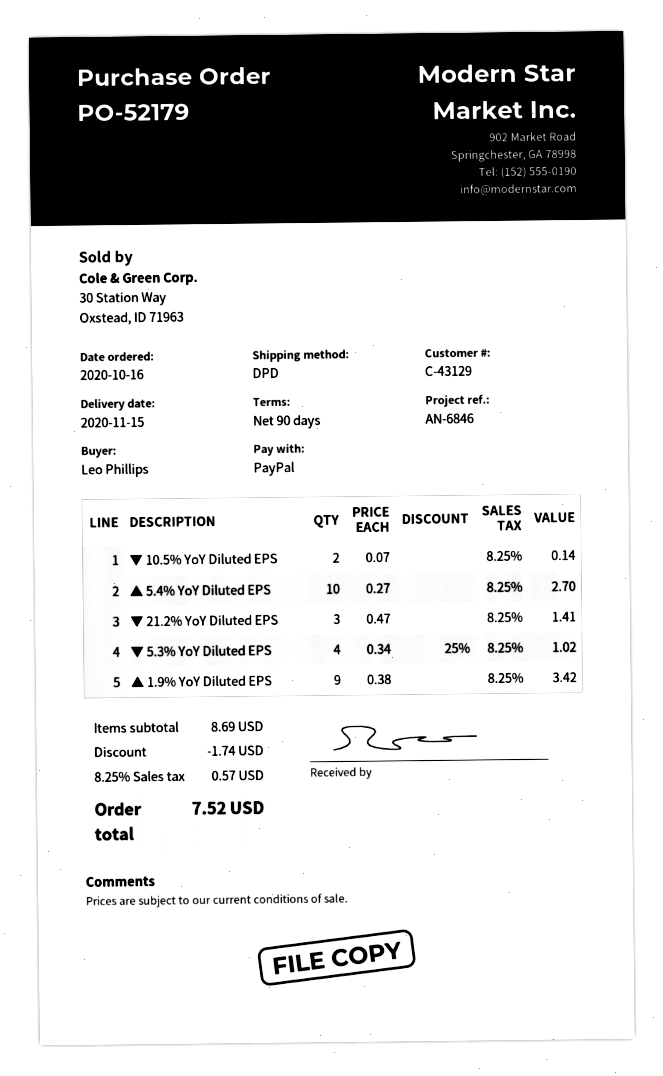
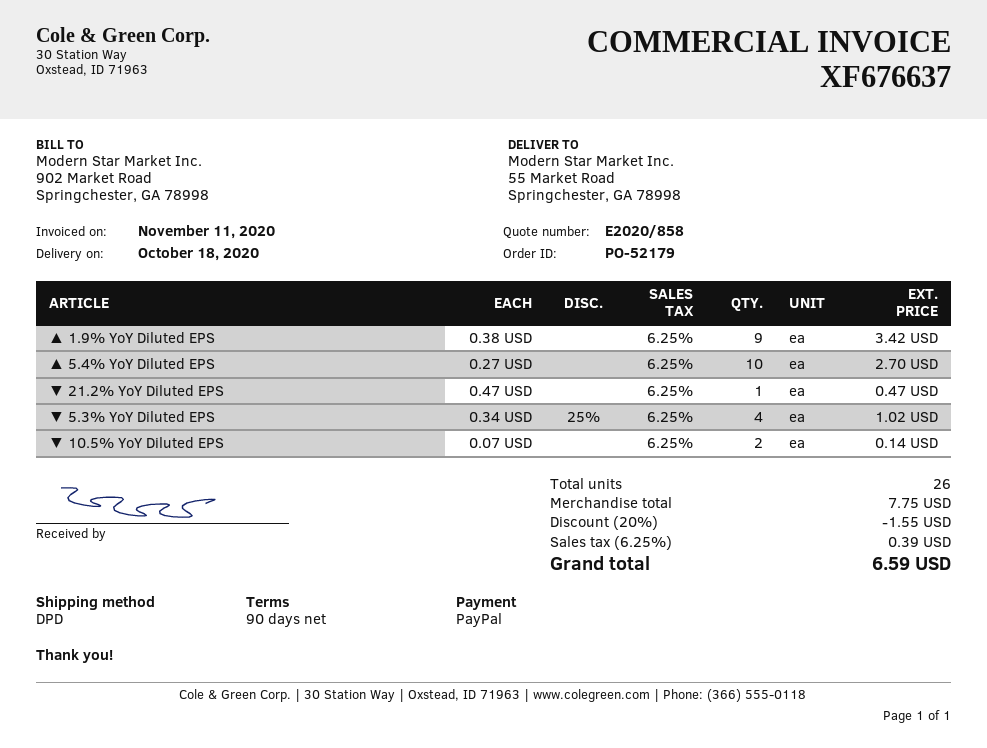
delivery date: 2020-11-15 -> 2020-10-18
▼ 21.2% YoY Diluted EPS: 3 x 0.47 = 1.41 -> 1 x 0.47 = 0.47
subtotal: 8.69 -> 7.75
discount: 1.74 -> 1.55
tax: 8.25% = 0.57 -> 6.25% = 0.39
total: 7.52 -> 6.59

